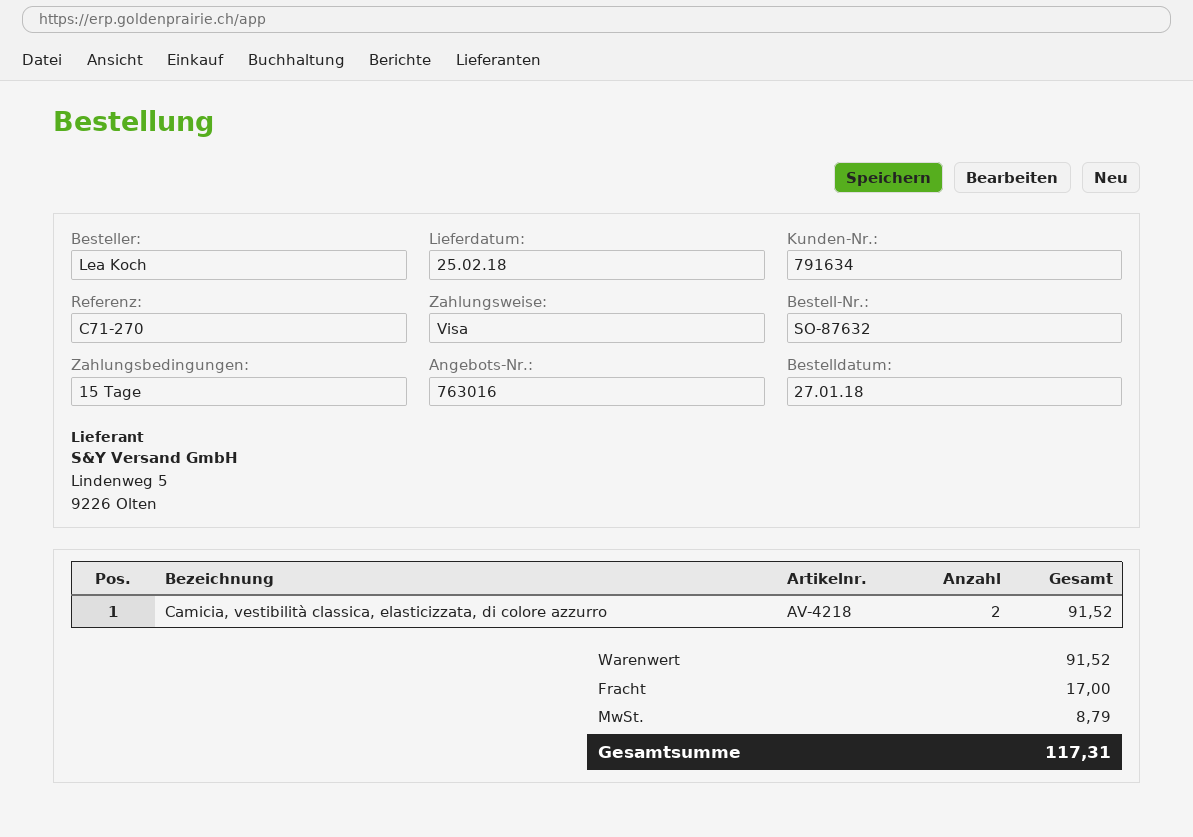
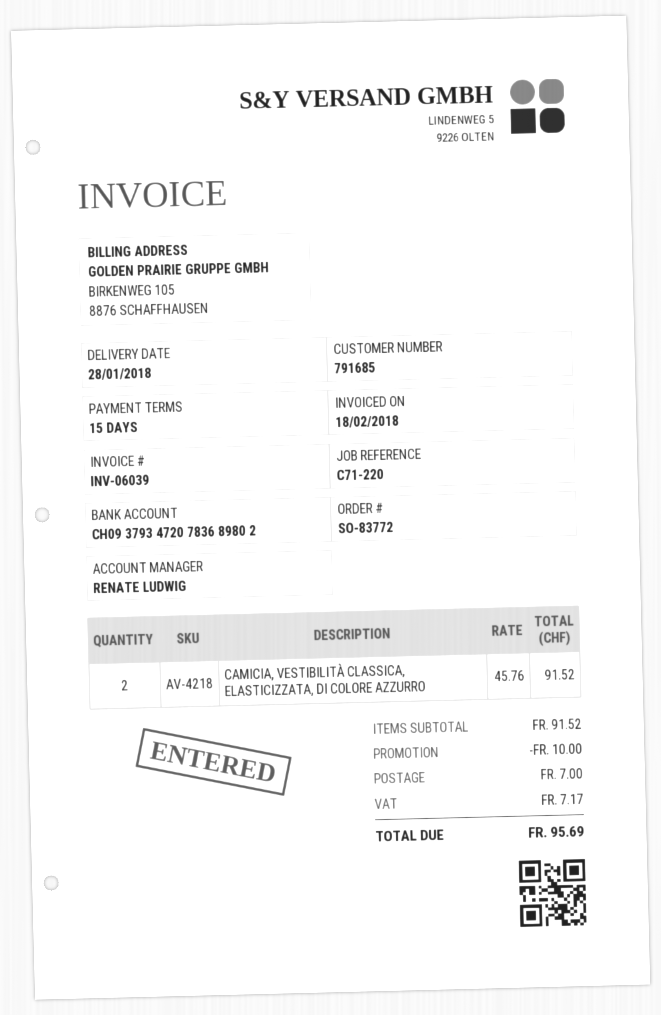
order number: SO-87632 -> SO-83772
delivery date: 2018-02-25 -> 2018-01-28
customer number: 791634 -> 791685
reference: C71-270 -> C71-220
discount: none -> 10.00
shipping: 17.00 -> 7.00
tax: 8.79 -> 7.17
total: 117.31 -> 95.69

